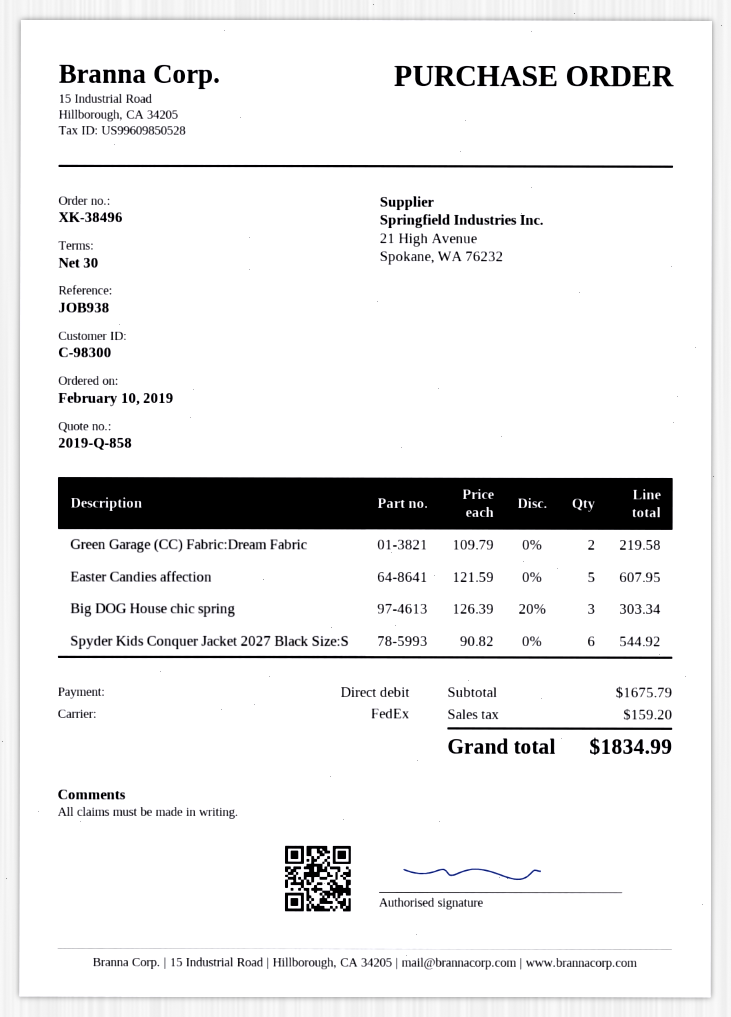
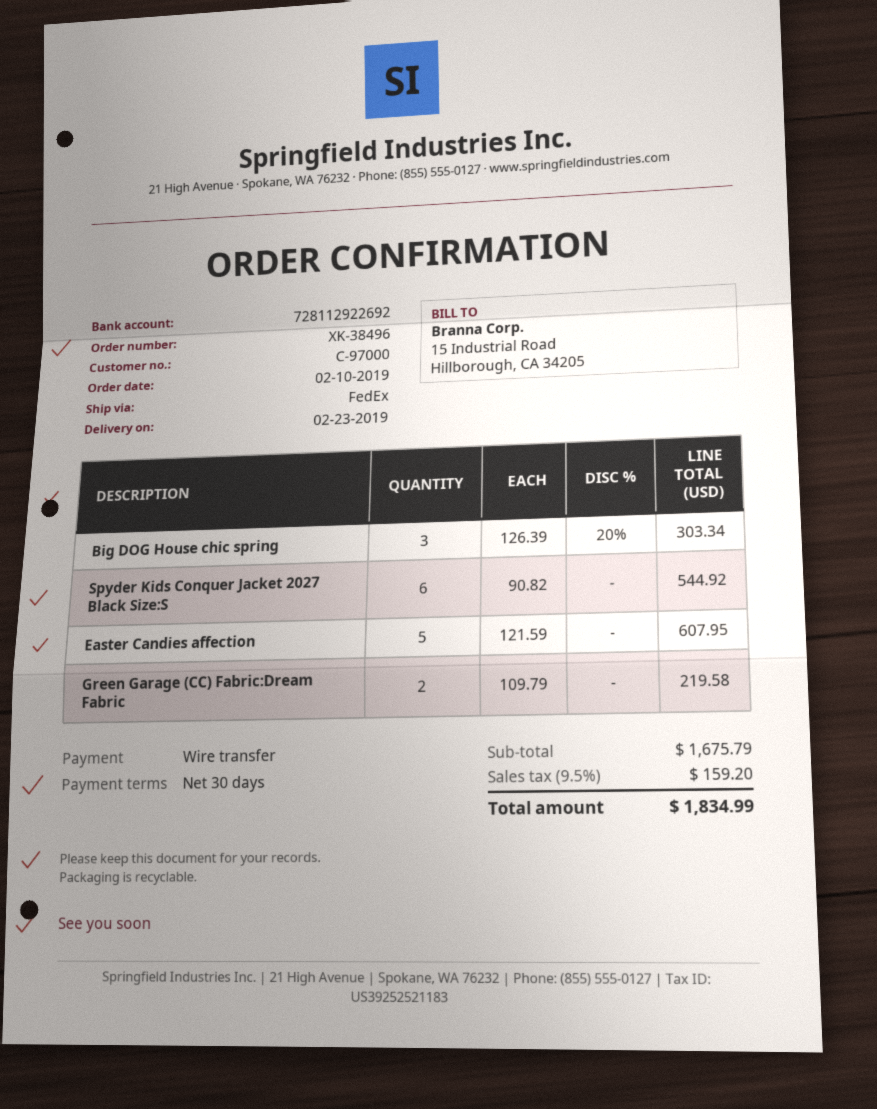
customer number: C-98300 -> C-97000
payment method: direct debit -> bank transfer

